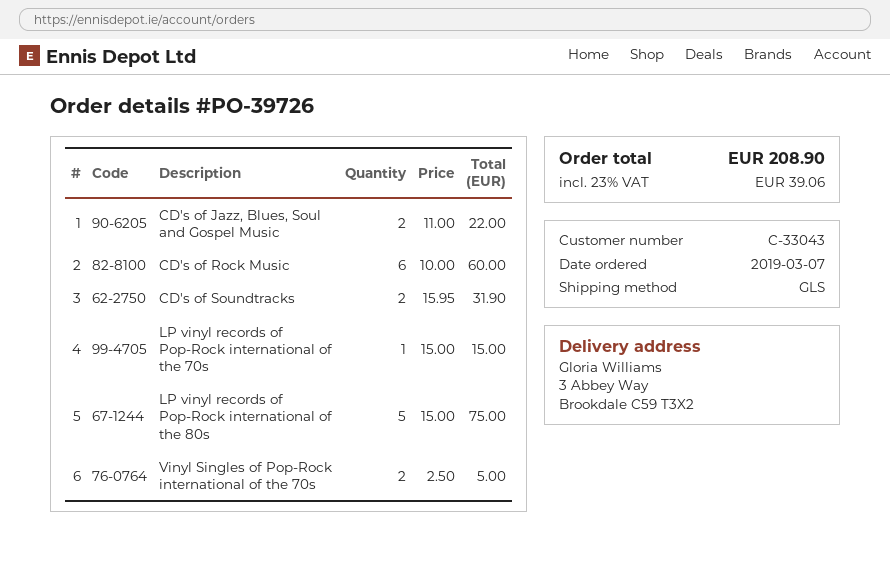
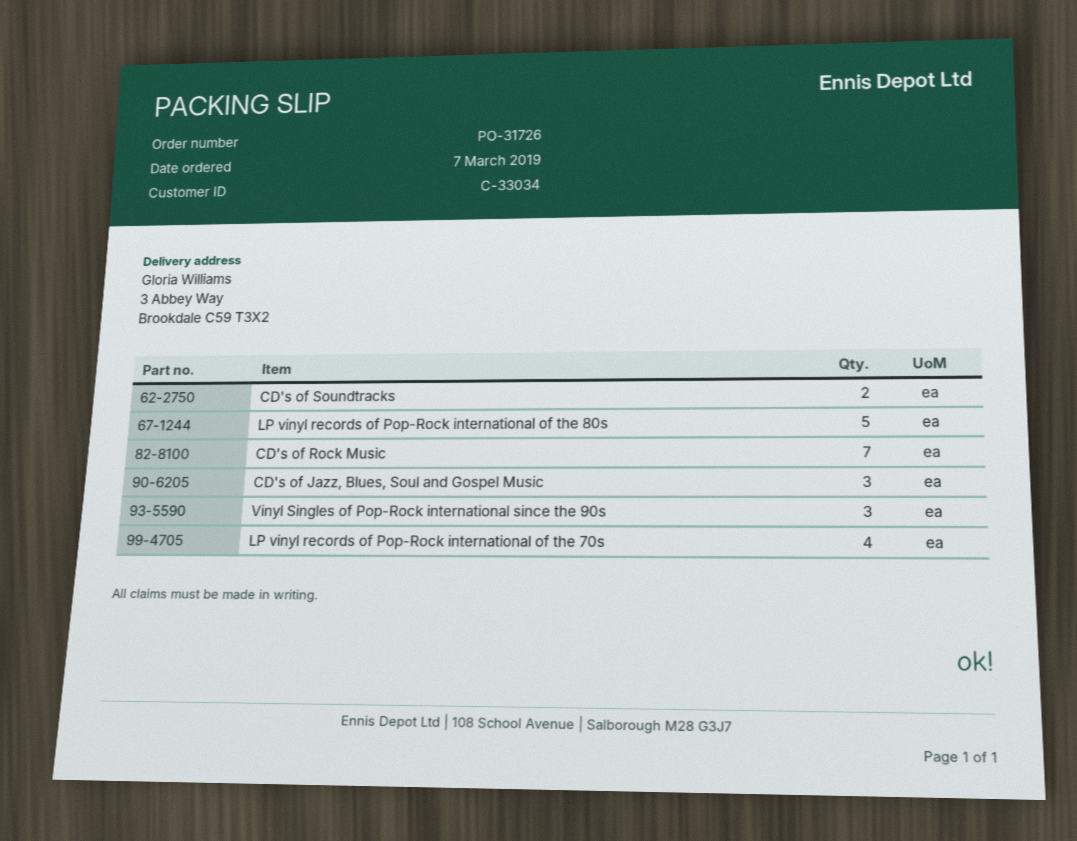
order number: PO-39726 -> PO-31726
customer number: C-33043 -> C-33034
CD's of Jazz, Blues, Soul and Gospel Music: 2 -> 3
CD's of Rock Music: 6 -> 7
LP vinyl records of Pop-Rock international of the 70s: 1 -> 4
Vinyl Singles of Pop-Rock international of the 70s: 2 -> none
Vinyl Singles of Pop-Rock international since the 90s: none -> 3

